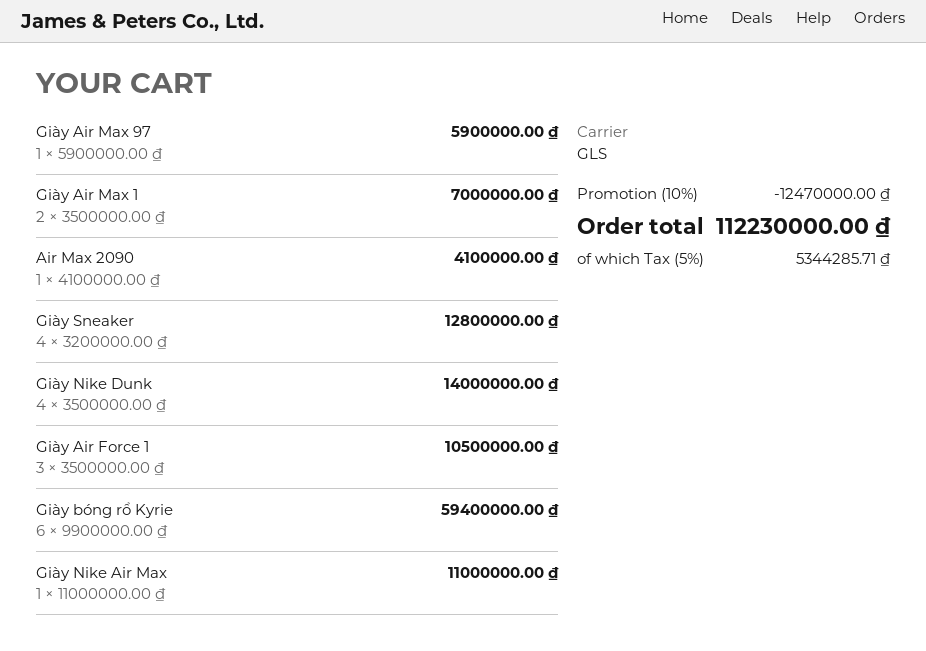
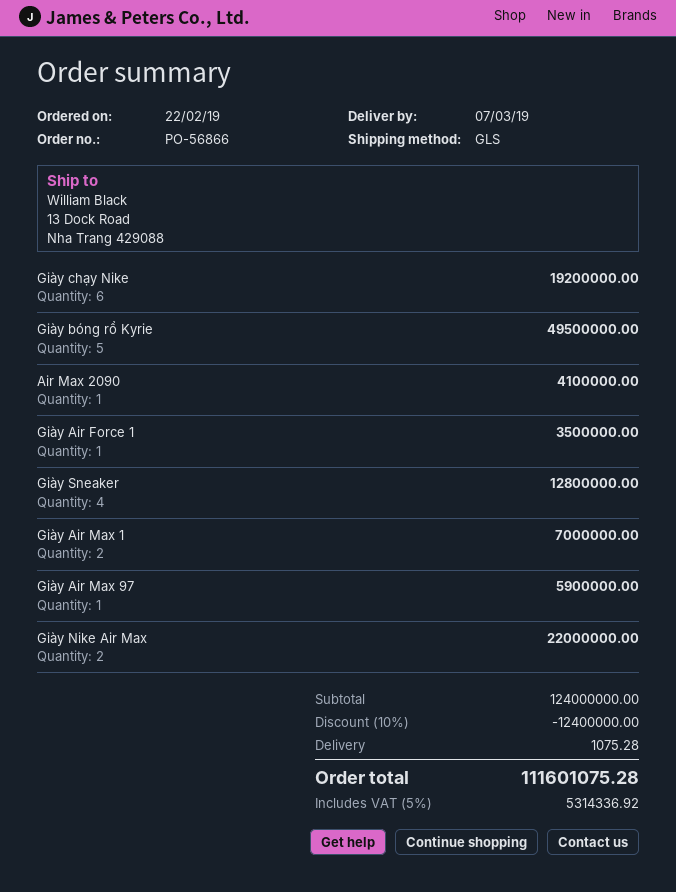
Giày Nike Dunk: 4 for 14000000.00 -> none
Giày Air Force 1: 3 for 10500000.00 -> 1 for 3500000.00
Giày bóng rổ Kyrie: 6 for 59400000.00 -> 5 for 49500000.00
Giày Nike Air Max: 1 for 11000000.00 -> 2 for 22000000.00
Giày chạy Nike: none -> 6 for 19200000.00
discount: 10% = 12470000.00 -> 10% = 12400000.00
shipping: none -> 1075.28
tax: 5% = 5344285.71 -> 5% = 5314336.92
total: 112230000.00 -> 111601075.28

